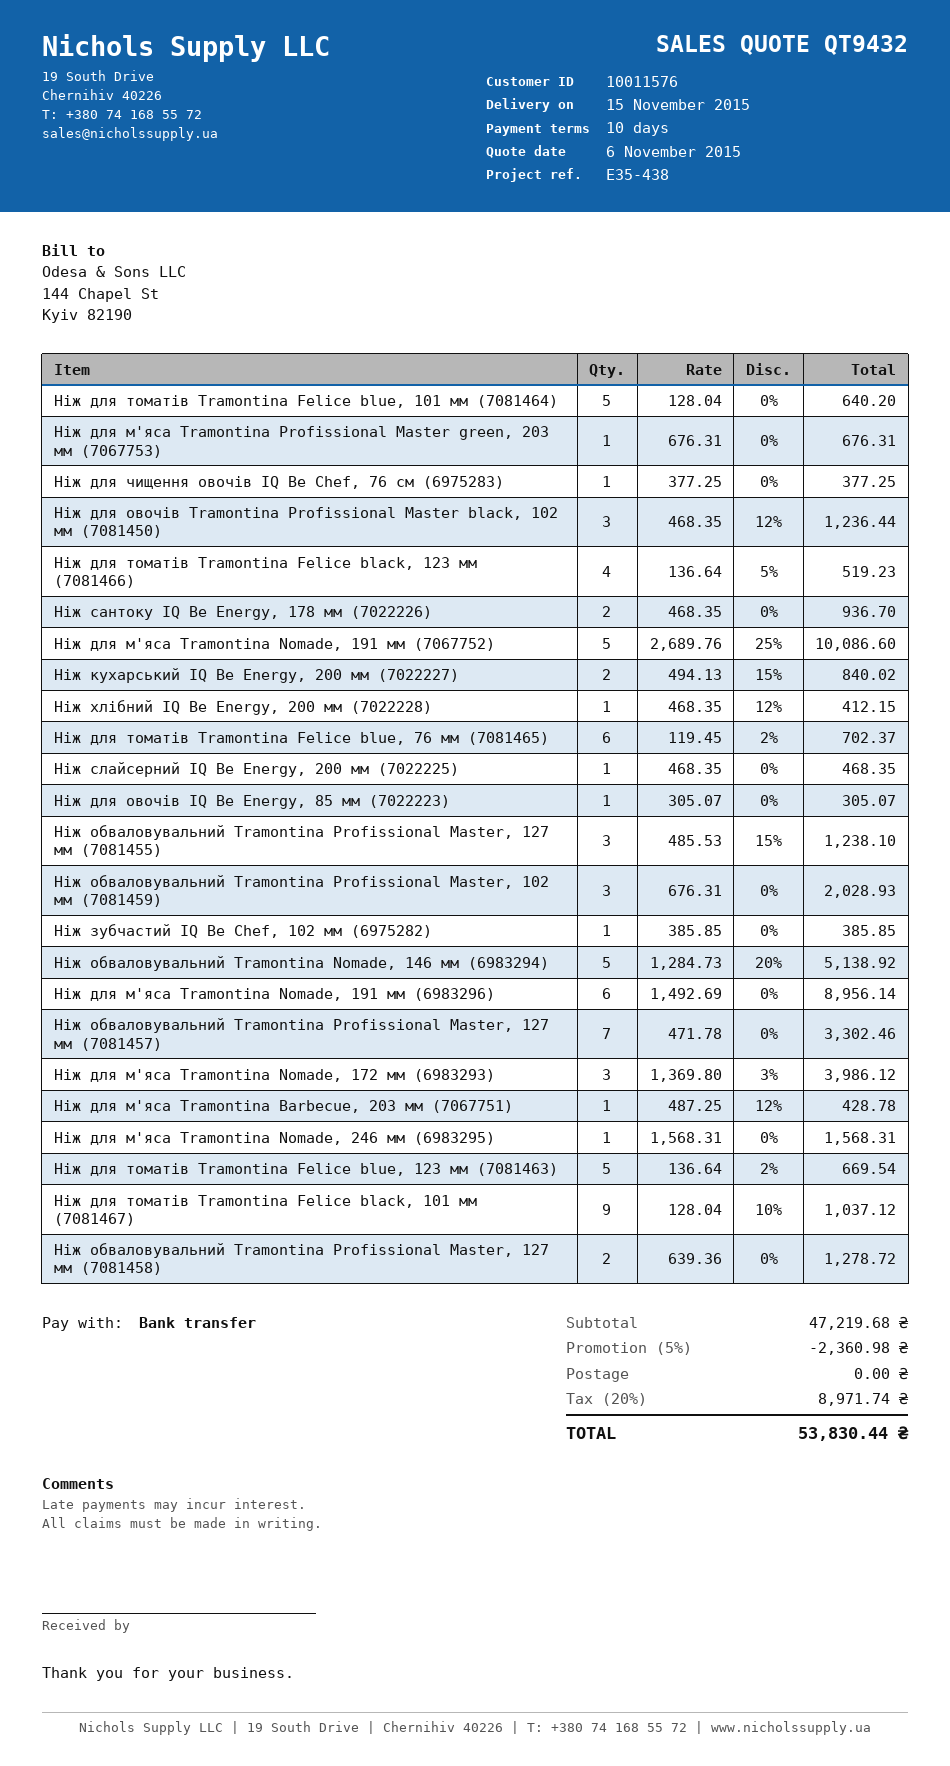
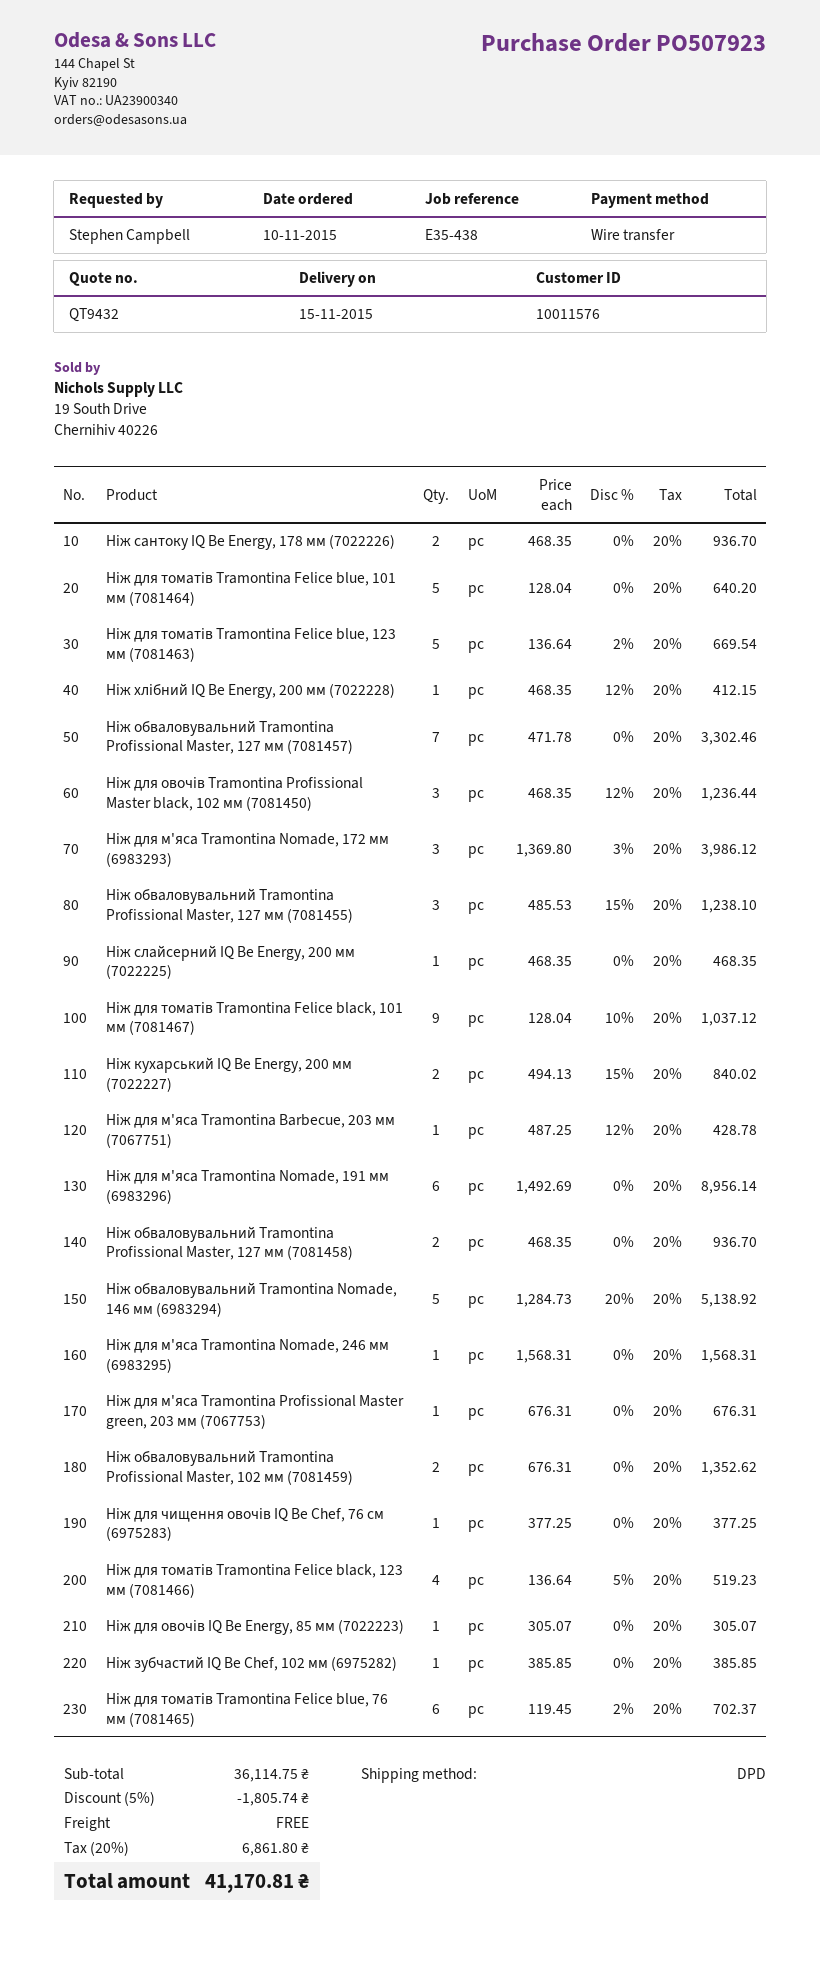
Ніж для м'яса Tramontina Nomade, 191 мм (7067752): 5 x 2689.76 - 25% = 10086.60 -> none
Ніж обваловувальний Tramontina Profissional Master, 102 мм (7081459): 3 x 676.31 = 2028.93 -> 2 x 676.31 = 1352.62
Ніж обваловувальний Tramontina Profissional Master, 127 мм (7081458): 2 x 639.36 = 1278.72 -> 2 x 468.35 = 936.70
subtotal: 47219.68 -> 36114.75
discount: 5% = 2360.98 -> 5% = 1805.74
tax: 20% = 8971.74 -> 20% = 6861.80
total: 53830.44 -> 41170.81

